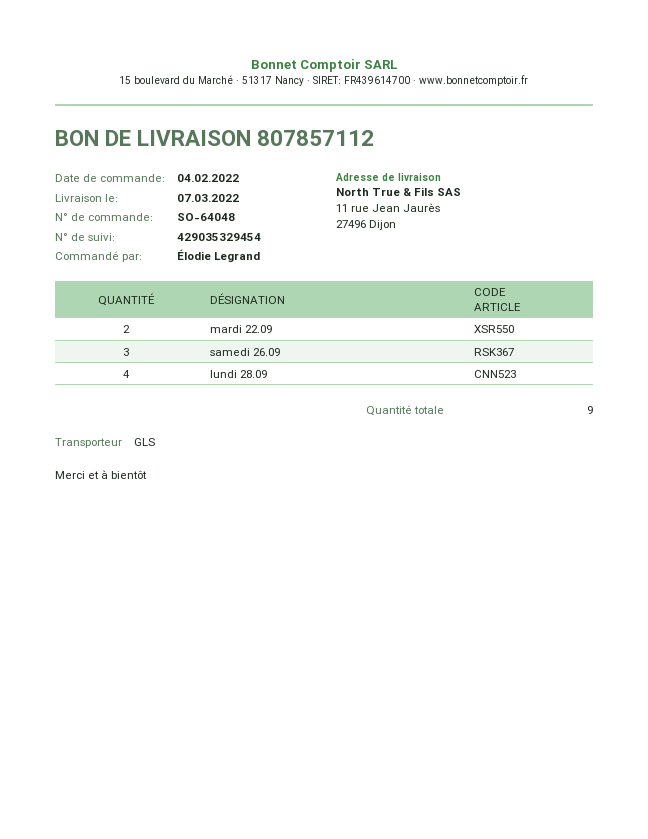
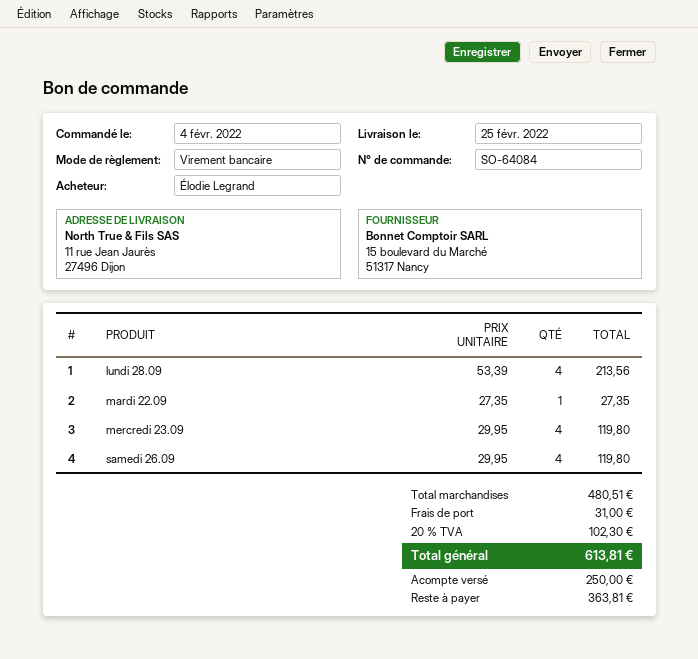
order number: SO-64048 -> SO-64084
delivery date: 2022-03-07 -> 2022-02-25
mardi 22.09: 2 -> 1
samedi 26.09: 3 -> 4
mercredi 23.09: none -> 4

